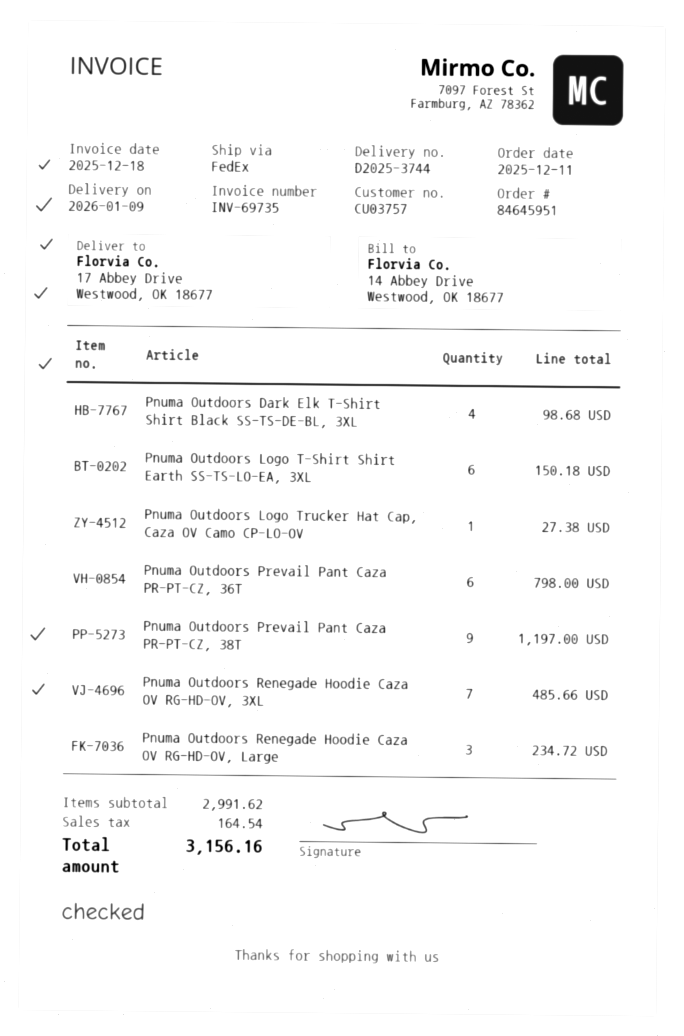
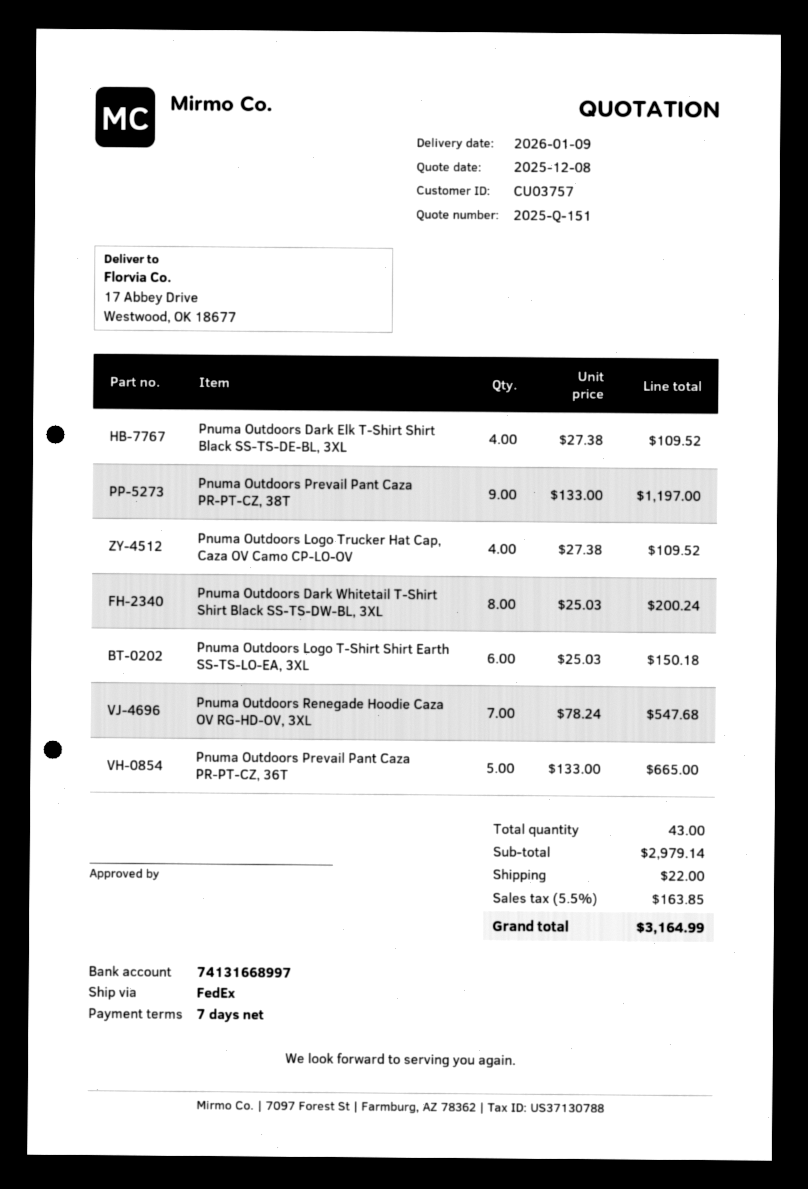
Pnuma Outdoors Dark Elk T-Shirt Shirt Black SS-TS-DE-BL, 3XL: 4 for 98.68 -> 4 for 109.52
Pnuma Outdoors Logo Trucker Hat Cap, Caza OV Camo CP-LO-OV: 1 for 27.38 -> 4 for 109.52
Pnuma Outdoors Prevail Pant Caza PR-PT-CZ, 36T: 6 for 798.00 -> 5 for 665.00
Pnuma Outdoors Renegade Hoodie Caza OV RG-HD-OV, 3XL: 7 for 485.66 -> 7 for 547.68
Pnuma Outdoors Renegade Hoodie Caza OV RG-HD-OV, Large: 3 for 234.72 -> none
Pnuma Outdoors Dark Whitetail T-Shirt Shirt Black SS-TS-DW-BL, 3XL: none -> 8 for 200.24
subtotal: 2991.62 -> 2979.14
shipping: none -> 22.00
tax: 164.54 -> 163.85
total: 3156.16 -> 3164.99

